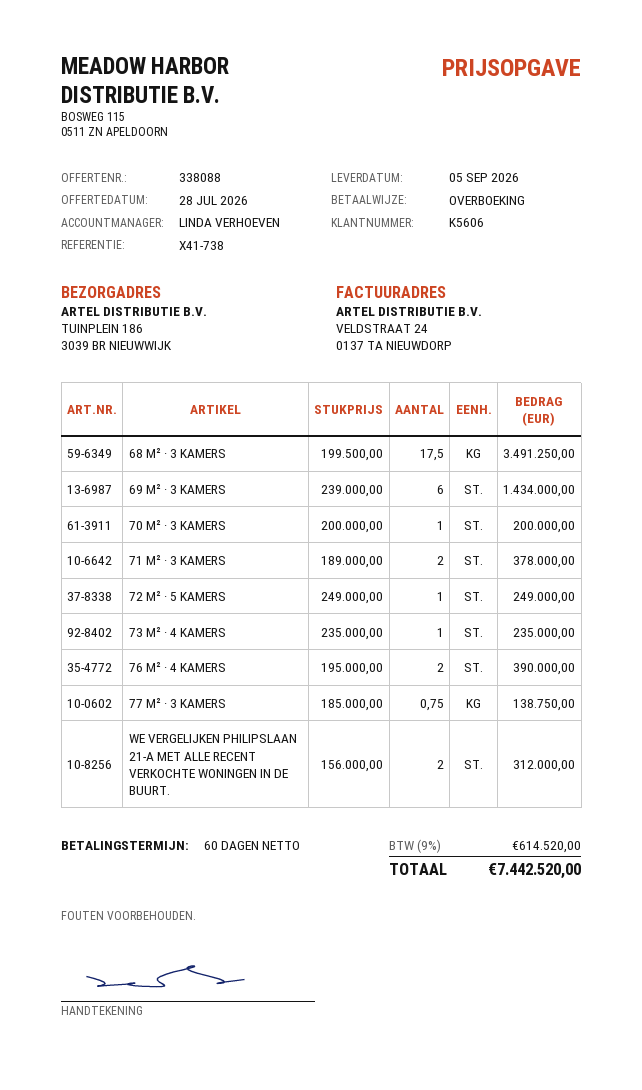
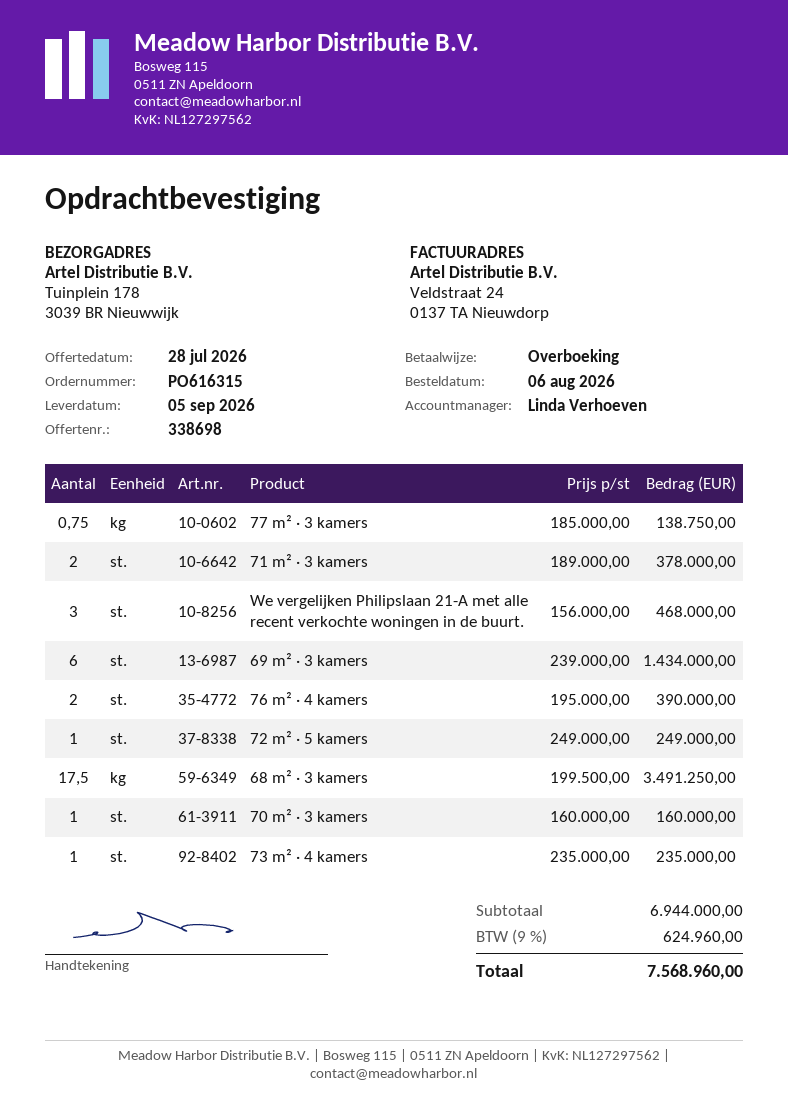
quote number: 338088 -> 338698
ship to: TUINPLEIN 186, 3039 BR NIEUWWIJK -> Tuinplein 178, 3039 BR Nieuwwijk
70 M² · 3 KAMERS: 1 x 200000.00 = 200000.00 -> 1 x 160000.00 = 160000.00
WE VERGELIJKEN PHILIPSLAAN 21-A MET ALLE RECENT VERKOCHTE WONINGEN IN DE BUURT.: 2 x 156000.00 = 312000.00 -> 3 x 156000.00 = 468000.00
tax: 9% = 614520.00 -> 9% = 624960.00
total: 7442520.00 -> 7568960.00

